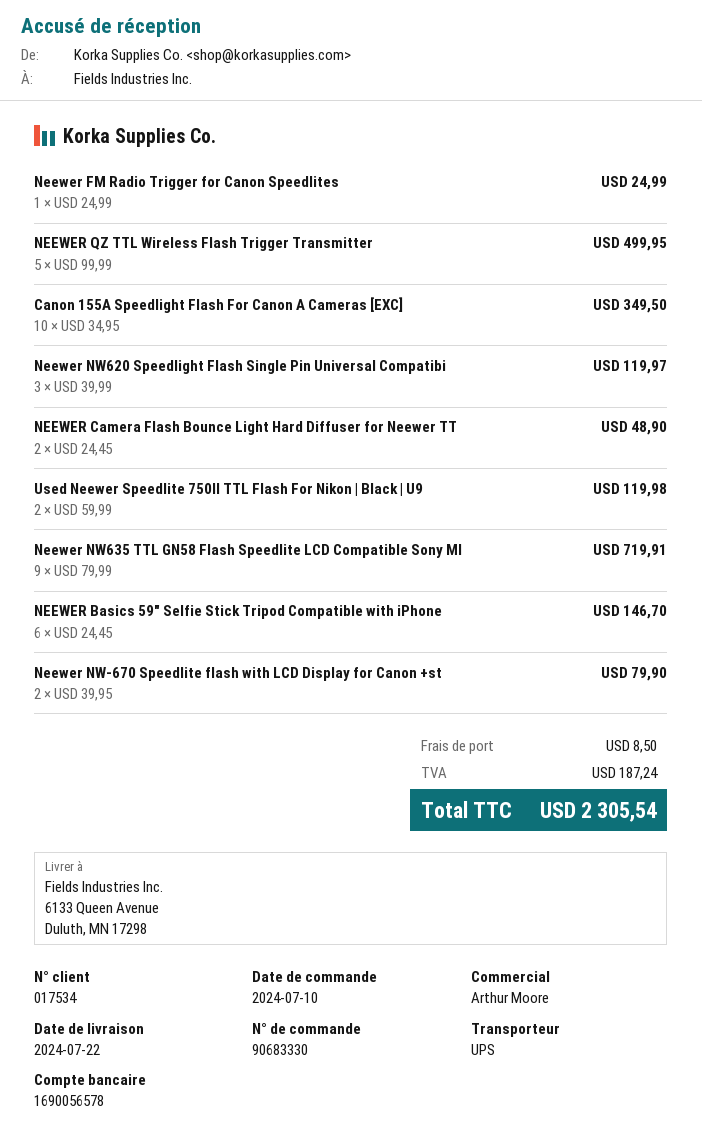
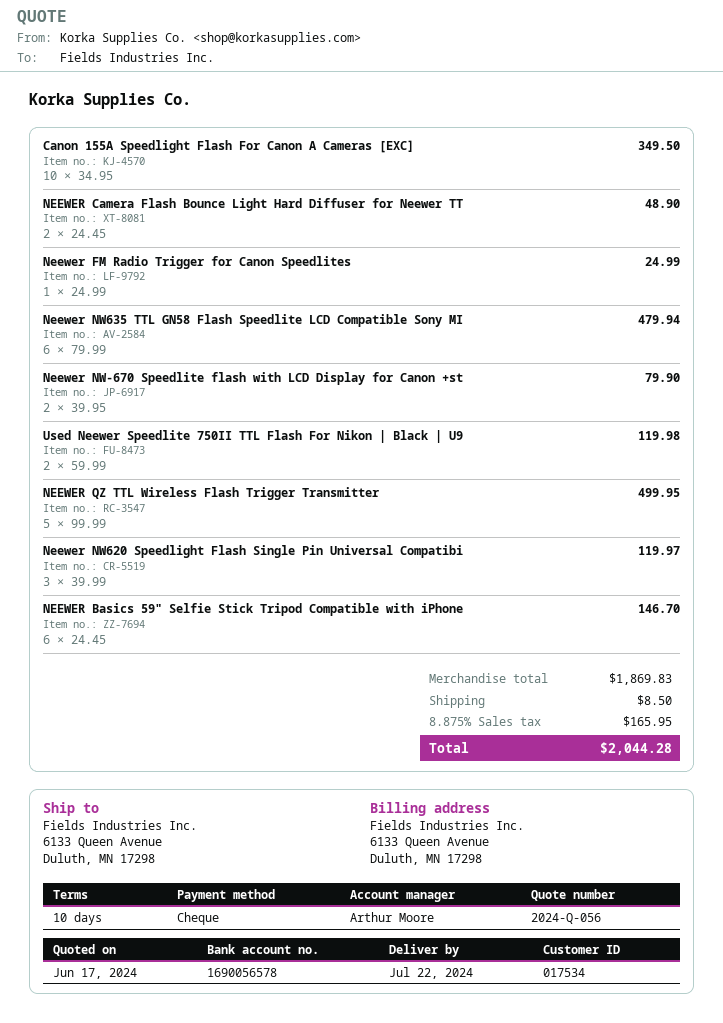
Neewer NW635 TTL GN58 Flash Speedlite LCD Compatible Sony MI: 9 x 79.99 = 719.91 -> 6 x 79.99 = 479.94
tax: 187.24 -> 165.95
total: 2305.54 -> 2044.28

